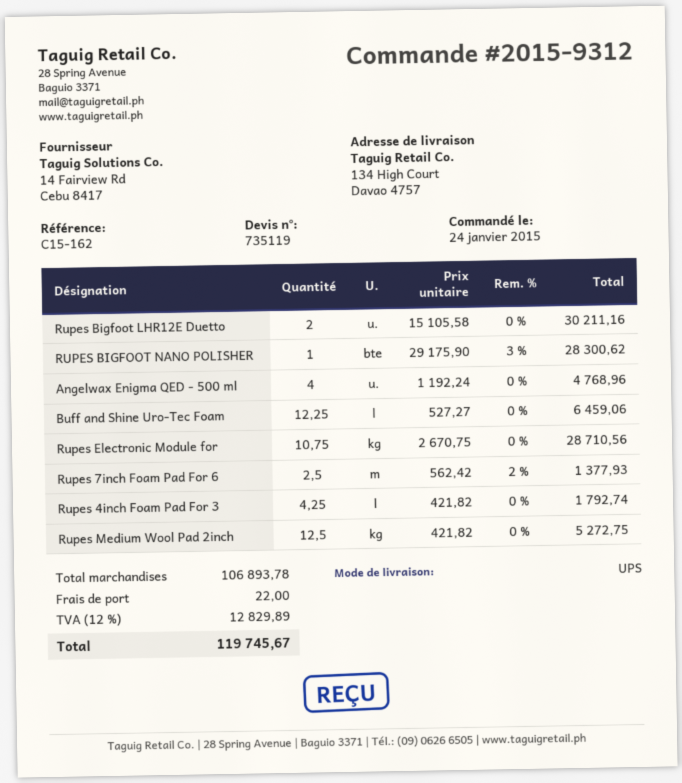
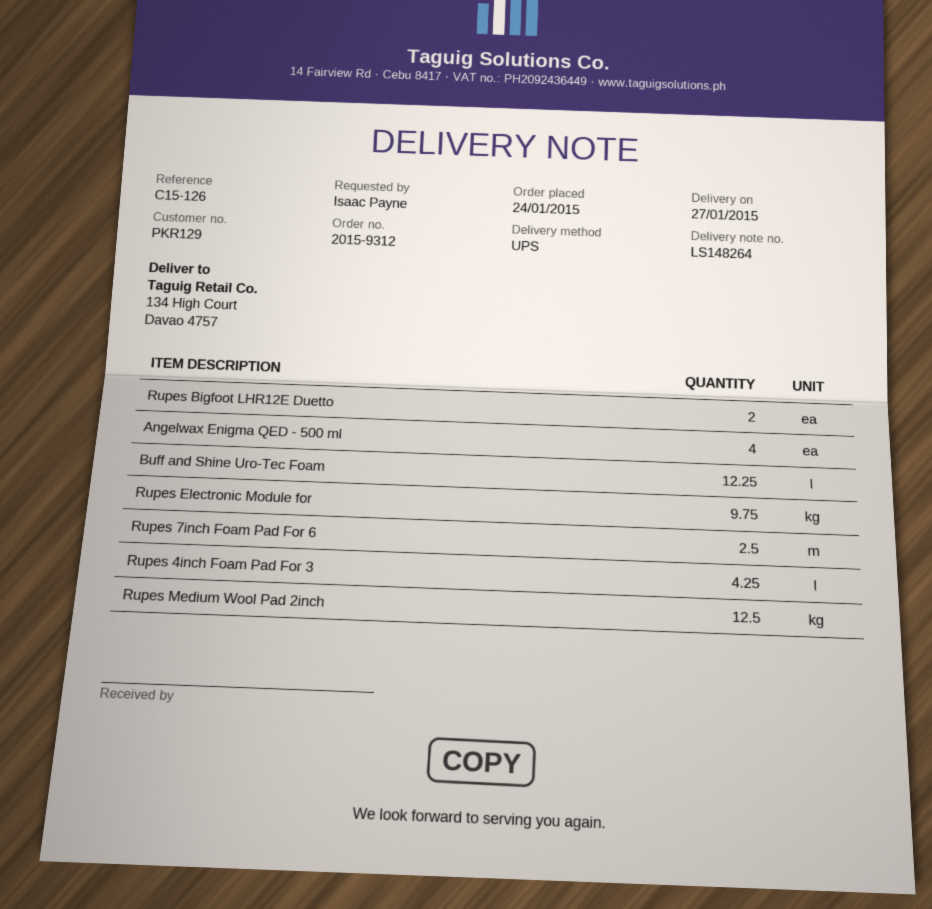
reference: C15-162 -> C15-126
RUPES BIGFOOT NANO POLISHER: 1 -> none
Rupes Electronic Module for: 10.75 -> 9.75

